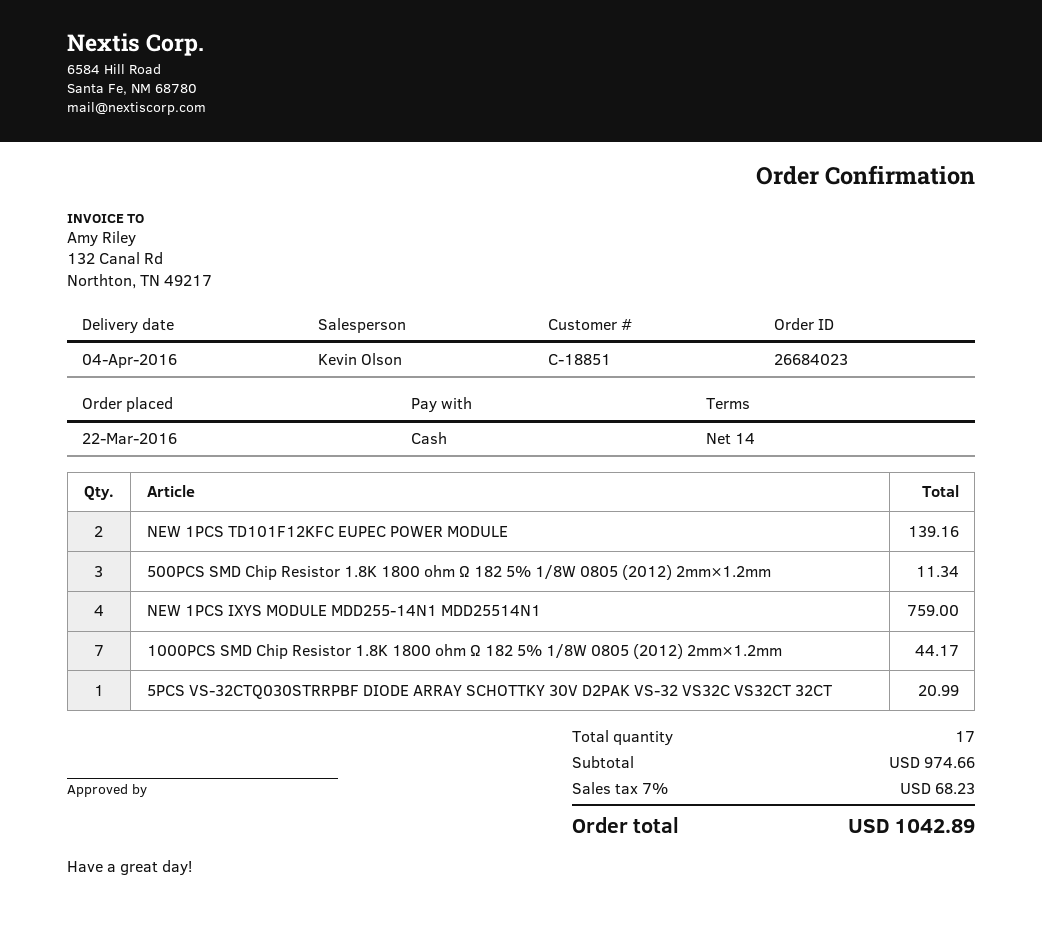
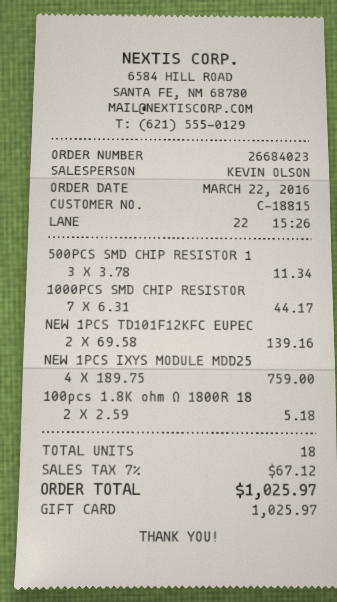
customer number: C-18851 -> C-18815
payment method: cash -> gift card
5PCS VS-32CTQ030STRRPBF DIODE ARRAY SCHOTTKY 30V D2PAK VS-32 VS32C VS32CT 32CT: 1 for 20.99 -> none
100pcs 1.8K ohm Ω 1800R 18: none -> 2 for 5.18
total quantity: 17 -> 18
tax: 7% = 68.23 -> 7% = 67.12
total: 1042.89 -> 1025.97

